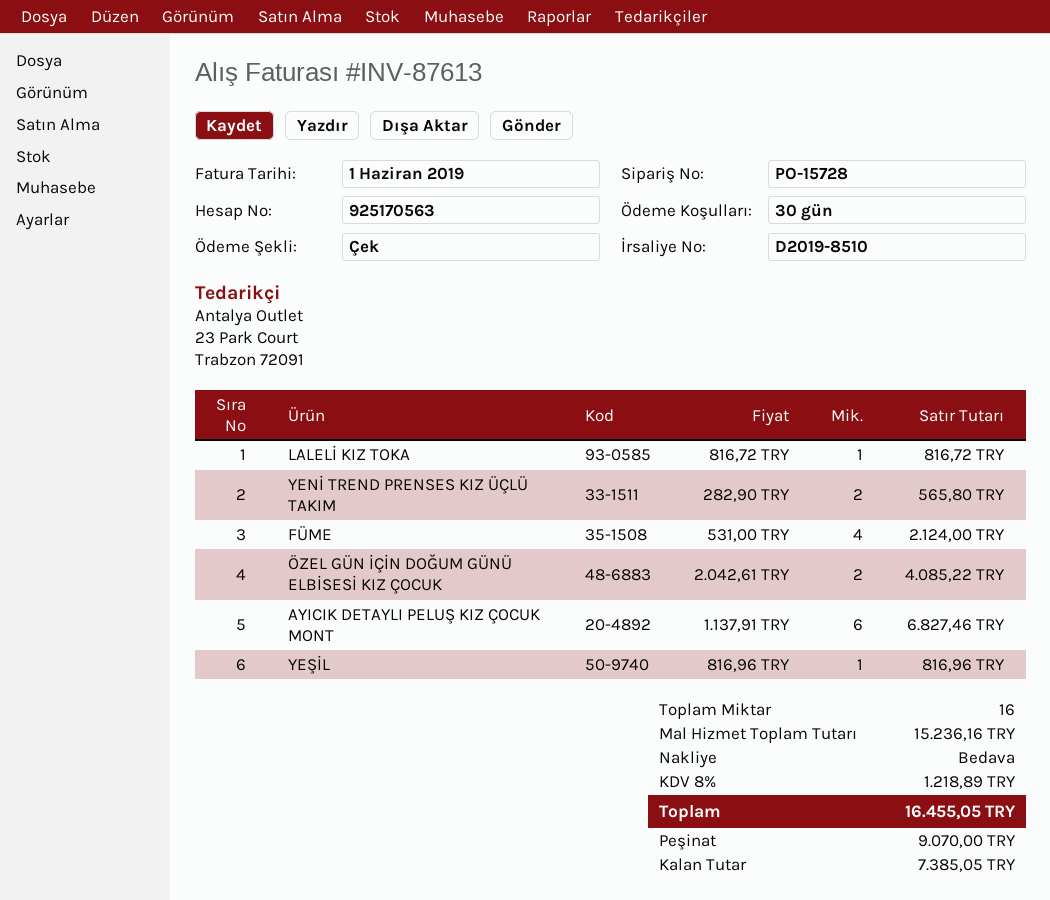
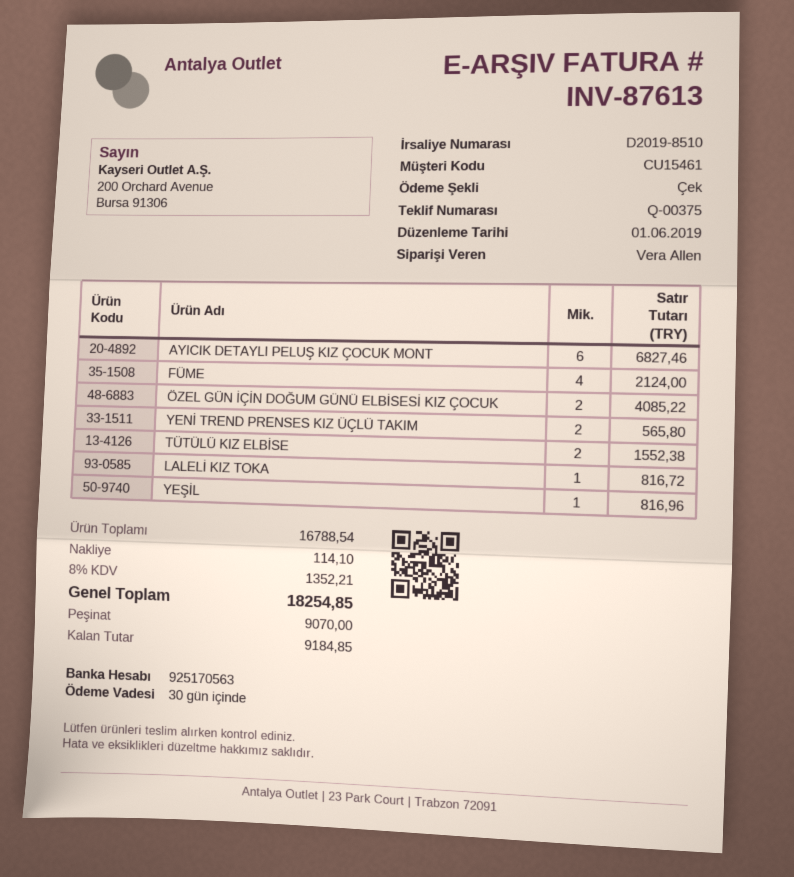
TÜTÜLÜ KIZ ELBİSE: none -> 2 for 1552.38
subtotal: 15236.16 -> 16788.54
shipping: 0.00 -> 114.10
tax: 8% = 1218.89 -> 8% = 1352.21
total: 16455.05 -> 18254.85
balance: 7385.05 -> 9184.85

